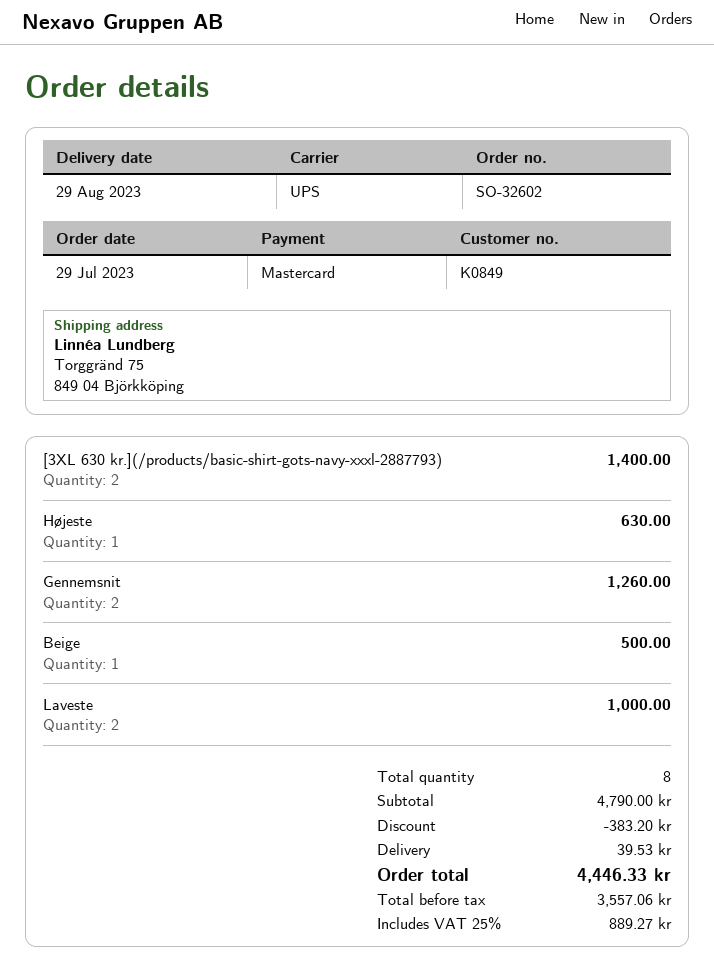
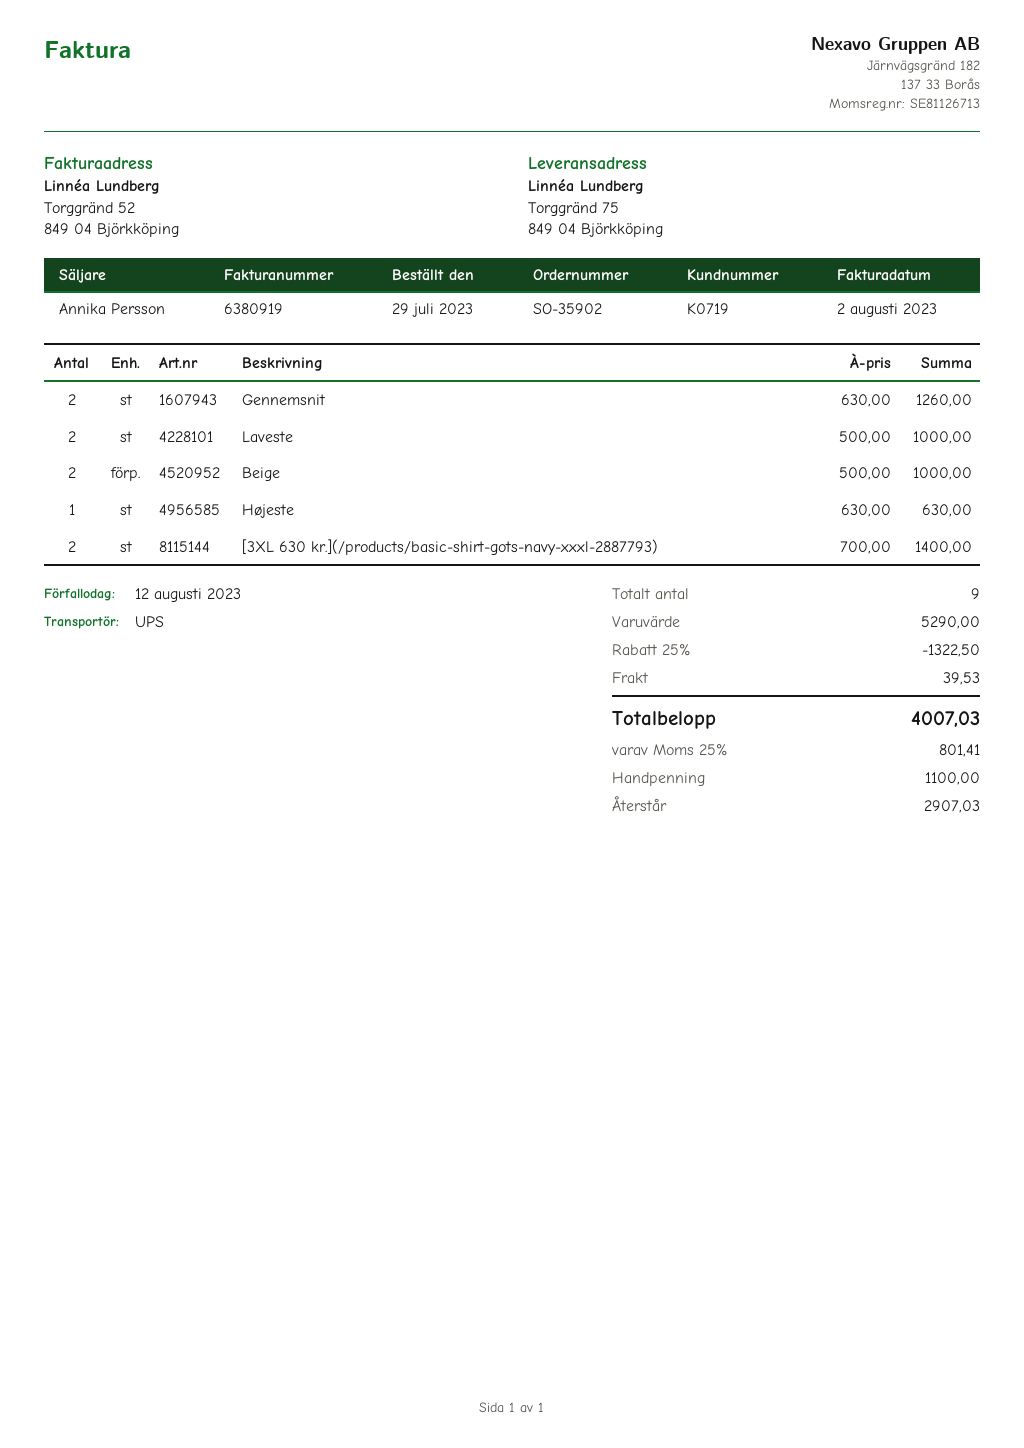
order number: SO-32602 -> SO-35902
customer number: K0849 -> K0719
Beige: 1 for 500.00 -> 2 for 1000.00
total quantity: 8 -> 9
subtotal: 4790.00 -> 5290.00
discount: 383.20 -> 1322.50
tax: 25% = 889.27 -> 25% = 801.41
total: 4446.33 -> 4007.03

